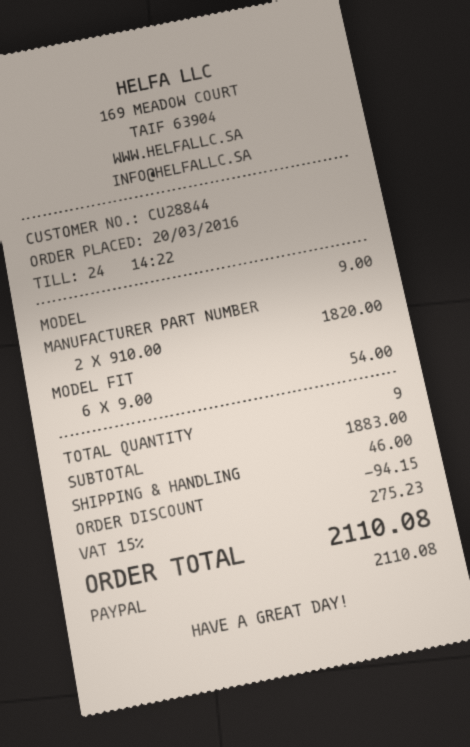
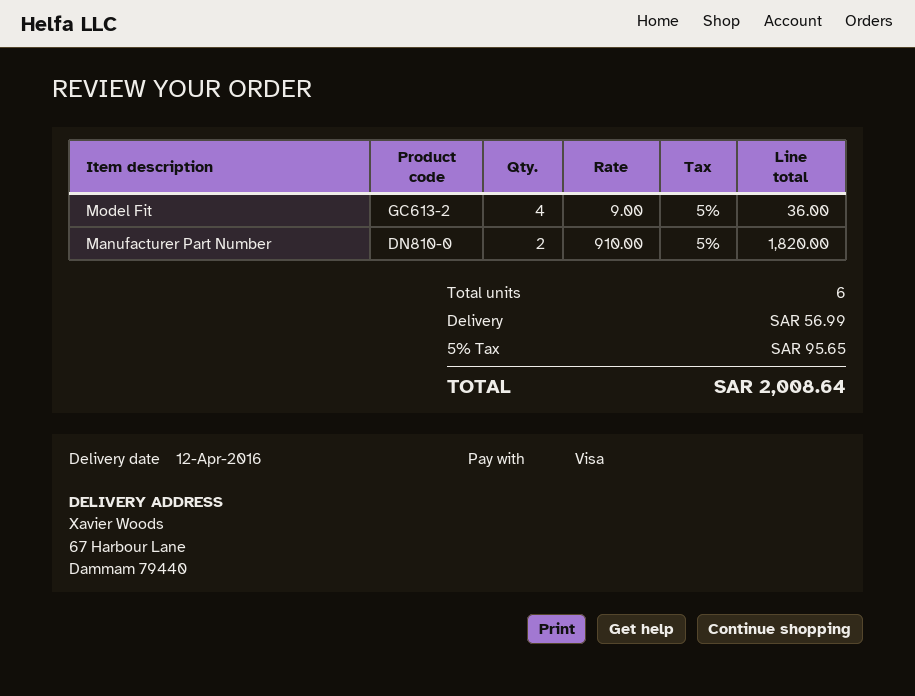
payment method: PayPal -> Visa
MODEL: 1 x 9.00 = 9.00 -> none
MODEL FIT: 6 x 9.00 = 54.00 -> 4 x 9.00 = 36.00
total quantity: 9 -> 6
discount: 94.15 -> none
shipping: 46.00 -> 56.99
tax: 15% = 275.23 -> 5% = 95.65
total: 2110.08 -> 2008.64

